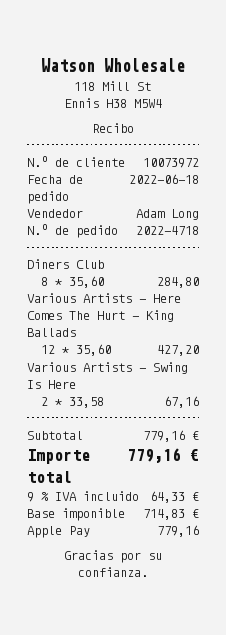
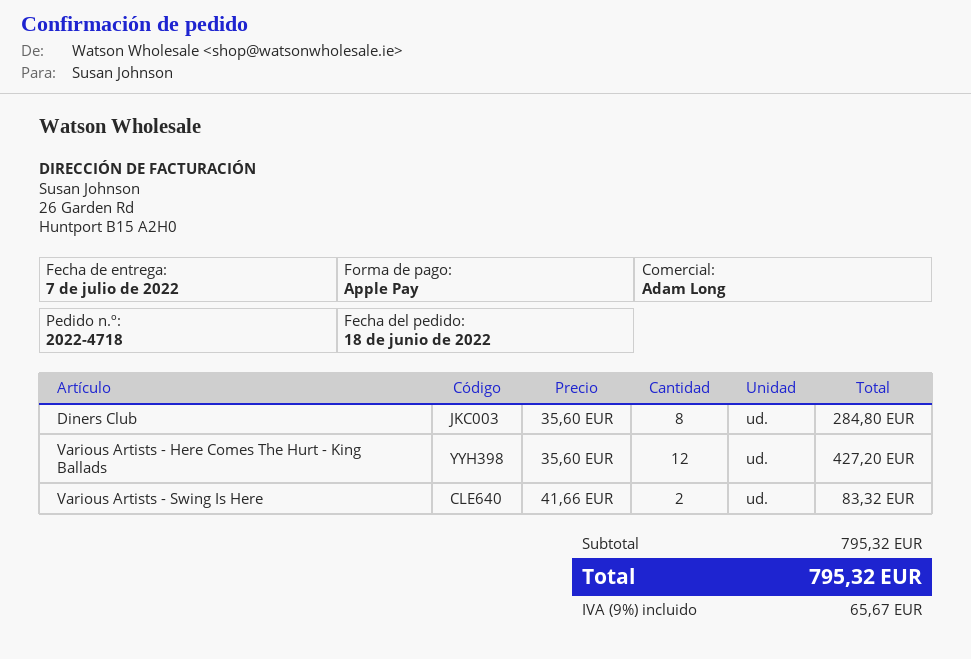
Various Artists - Swing Is Here: 2 x 33.58 = 67.16 -> 2 x 41.66 = 83.32
subtotal: 779.16 -> 795.32
tax: 9% = 64.33 -> 9% = 65.67
total: 779.16 -> 795.32

